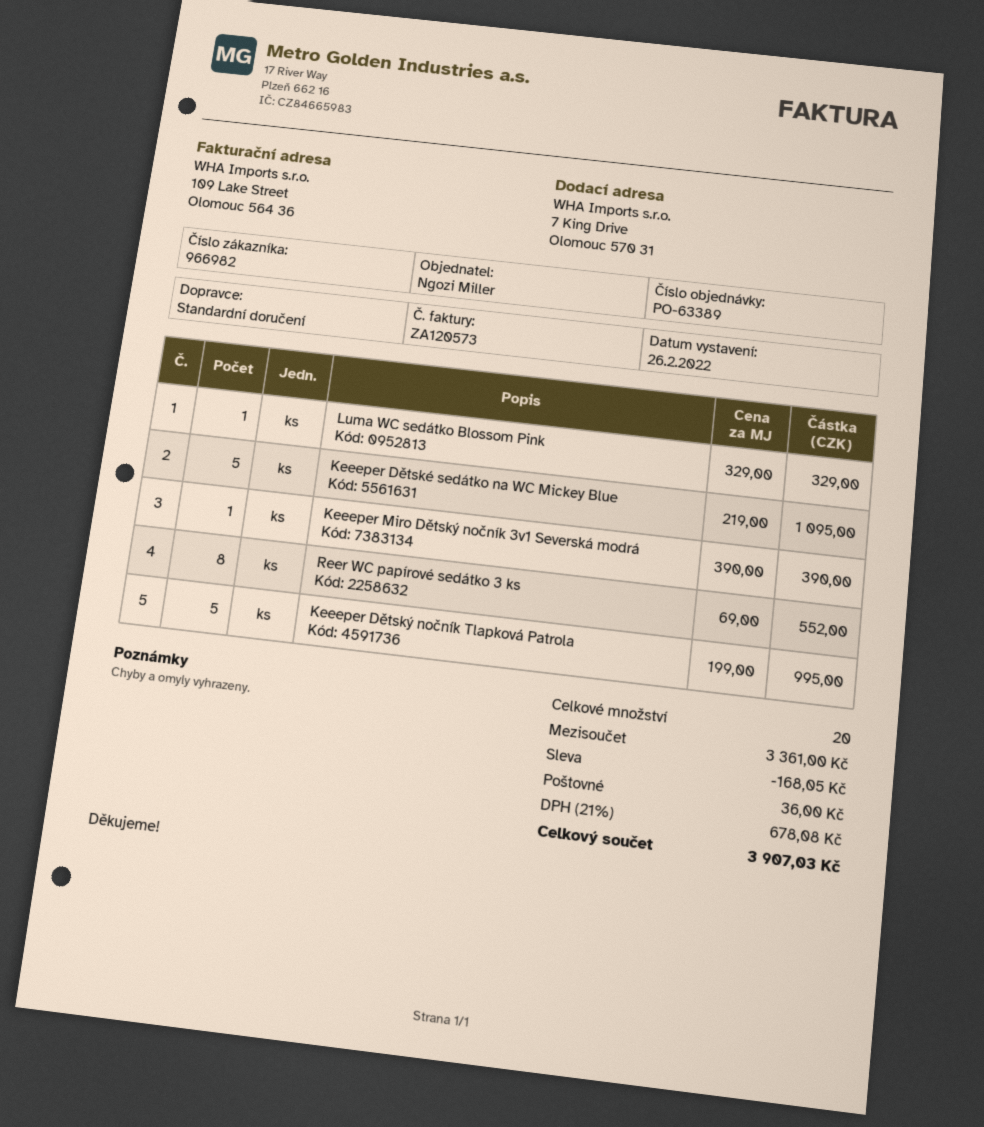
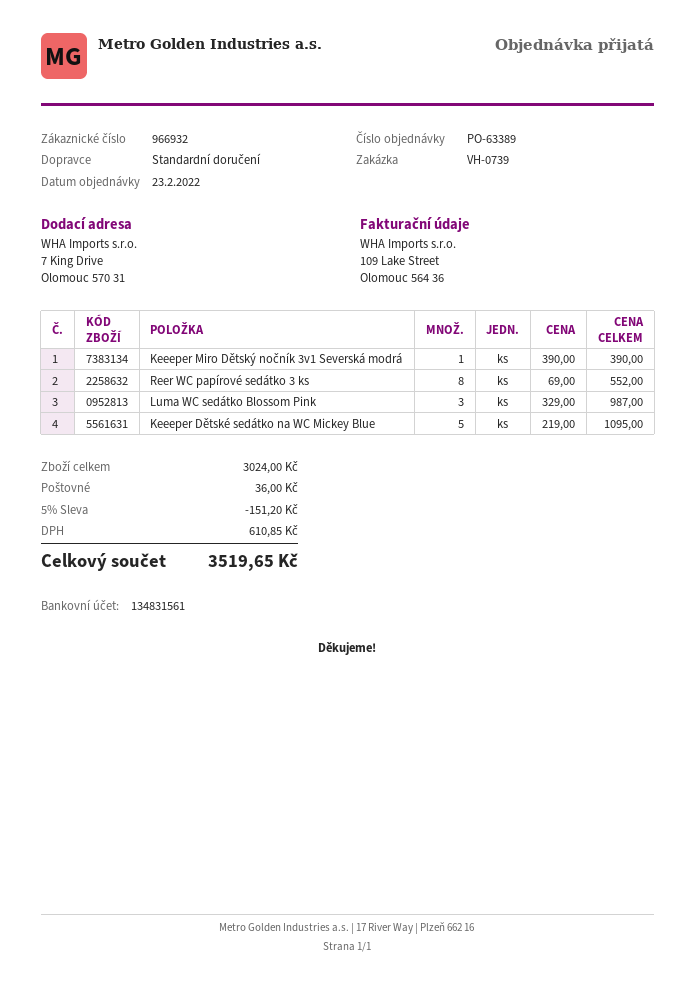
customer number: 966982 -> 966932
Luma WC sedátko Blossom Pink: 1 x 329.00 = 329.00 -> 3 x 329.00 = 987.00
Keeeper Dětský nočník Tlapková Patrola: 5 x 199.00 = 995.00 -> none
subtotal: 3361.00 -> 3024.00
discount: 168.05 -> 151.20
tax: 678.08 -> 610.85
total: 3907.03 -> 3519.65

